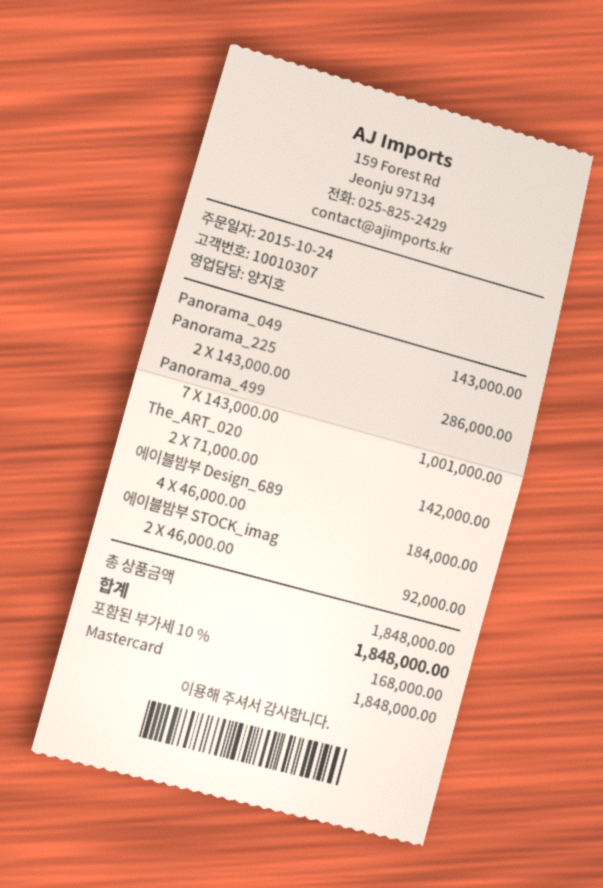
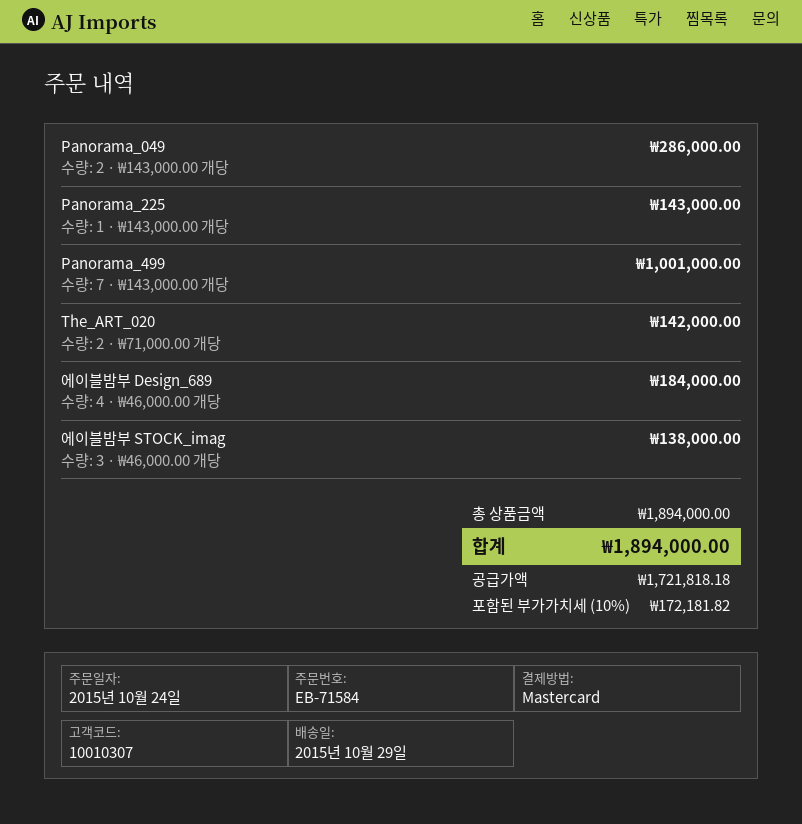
Panorama_049: 1 x 143000.00 = 143000.00 -> 2 x 143000.00 = 286000.00
Panorama_225: 2 x 143000.00 = 286000.00 -> 1 x 143000.00 = 143000.00
에이블밤부 STOCK_imag: 2 x 46000.00 = 92000.00 -> 3 x 46000.00 = 138000.00
subtotal: 1848000.00 -> 1894000.00
tax: 10% = 168000.00 -> 10% = 172181.82
total: 1848000.00 -> 1894000.00

